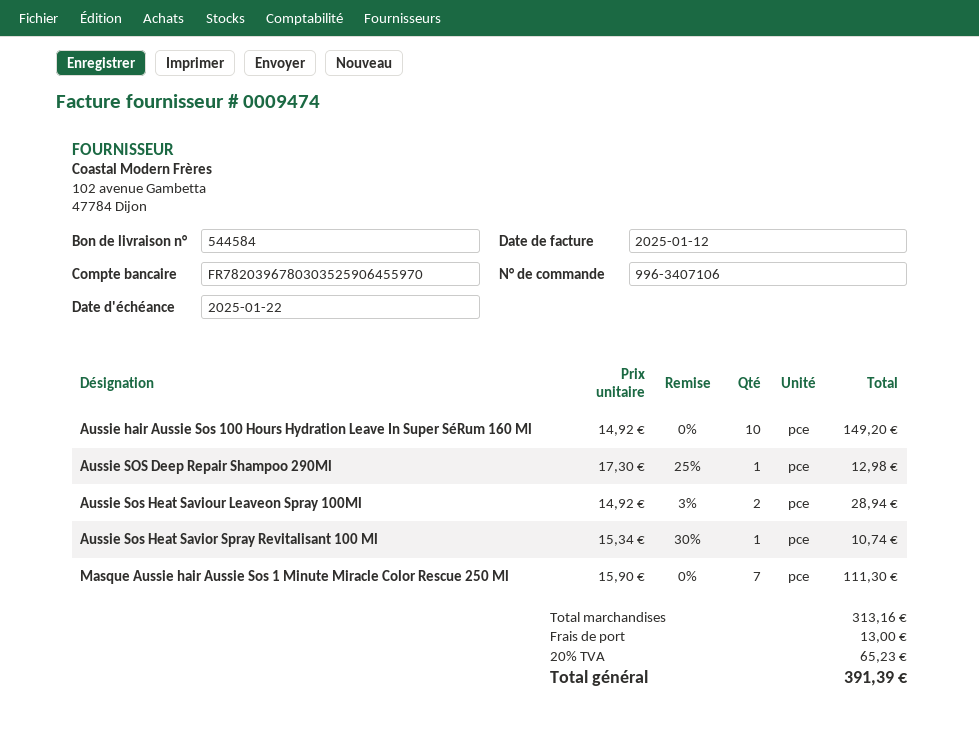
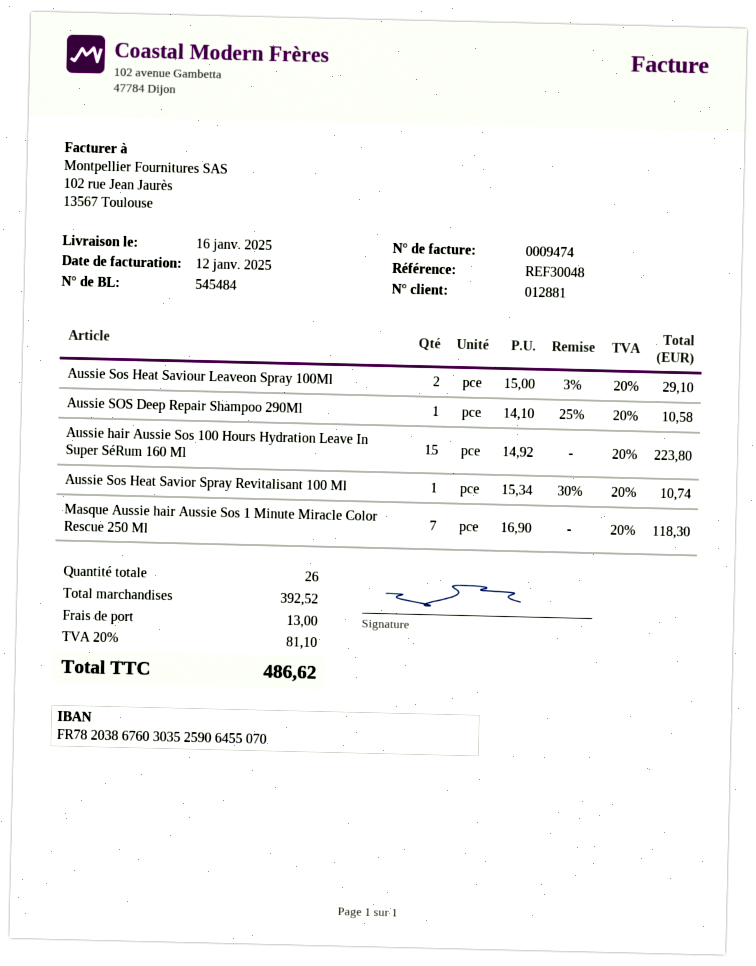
delivery note number: 544584 -> 545484
bank account: FR7820396780303525906455970 -> FR7820386760303525906455070
Aussie hair Aussie Sos 100 Hours Hydration Leave In Super SéRum 160 Ml: 10 x 14.92 = 149.20 -> 15 x 14.92 = 223.80
Aussie SOS Deep Repair Shampoo 290Ml: 1 x 17.30 - 25% = 12.98 -> 1 x 14.10 - 25% = 10.58
Aussie Sos Heat Saviour Leaveon Spray 100Ml: 2 x 14.92 - 3% = 28.94 -> 2 x 15.00 - 3% = 29.10
Masque Aussie hair Aussie Sos 1 Minute Miracle Color Rescue 250 Ml: 7 x 15.90 = 111.30 -> 7 x 16.90 = 118.30
subtotal: 313.16 -> 392.52
tax: 20% = 65.23 -> 20% = 81.10
total: 391.39 -> 486.62

